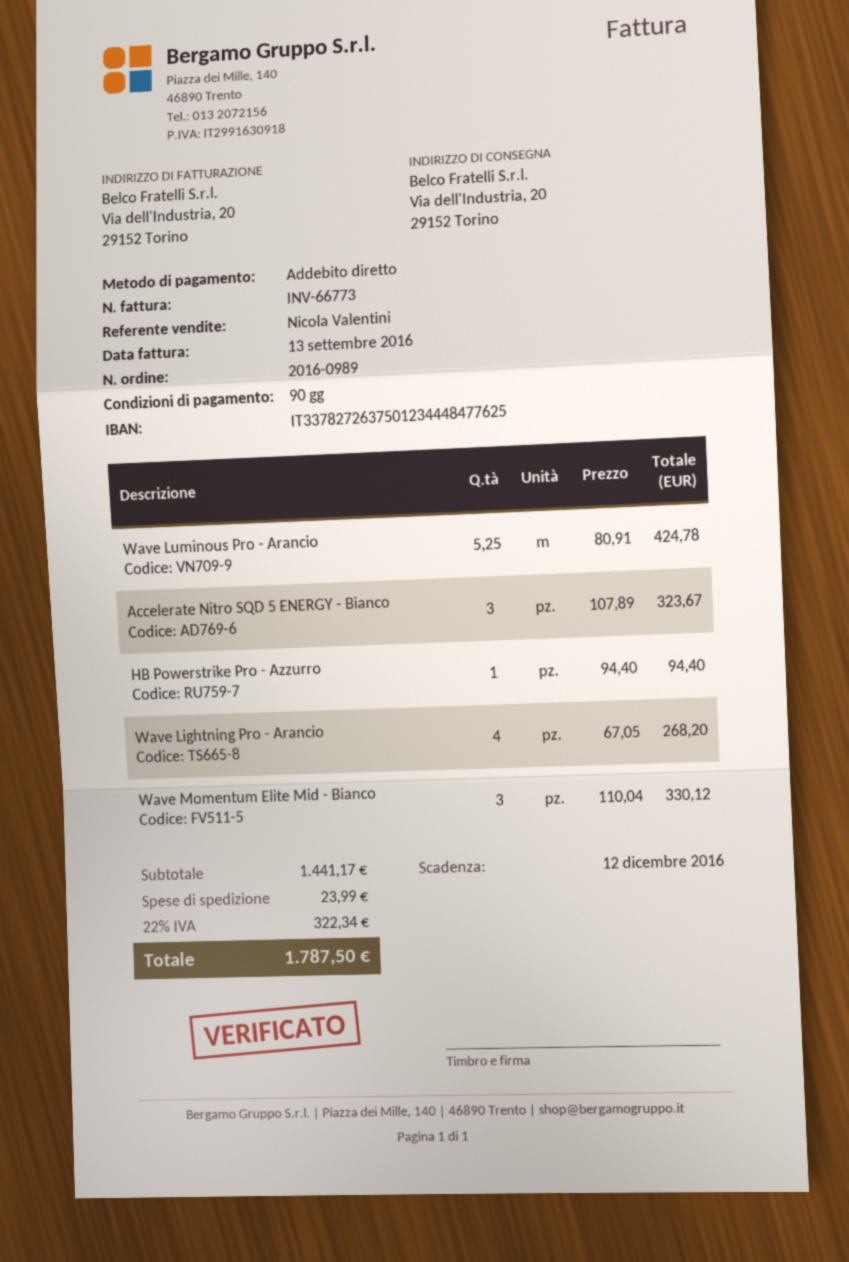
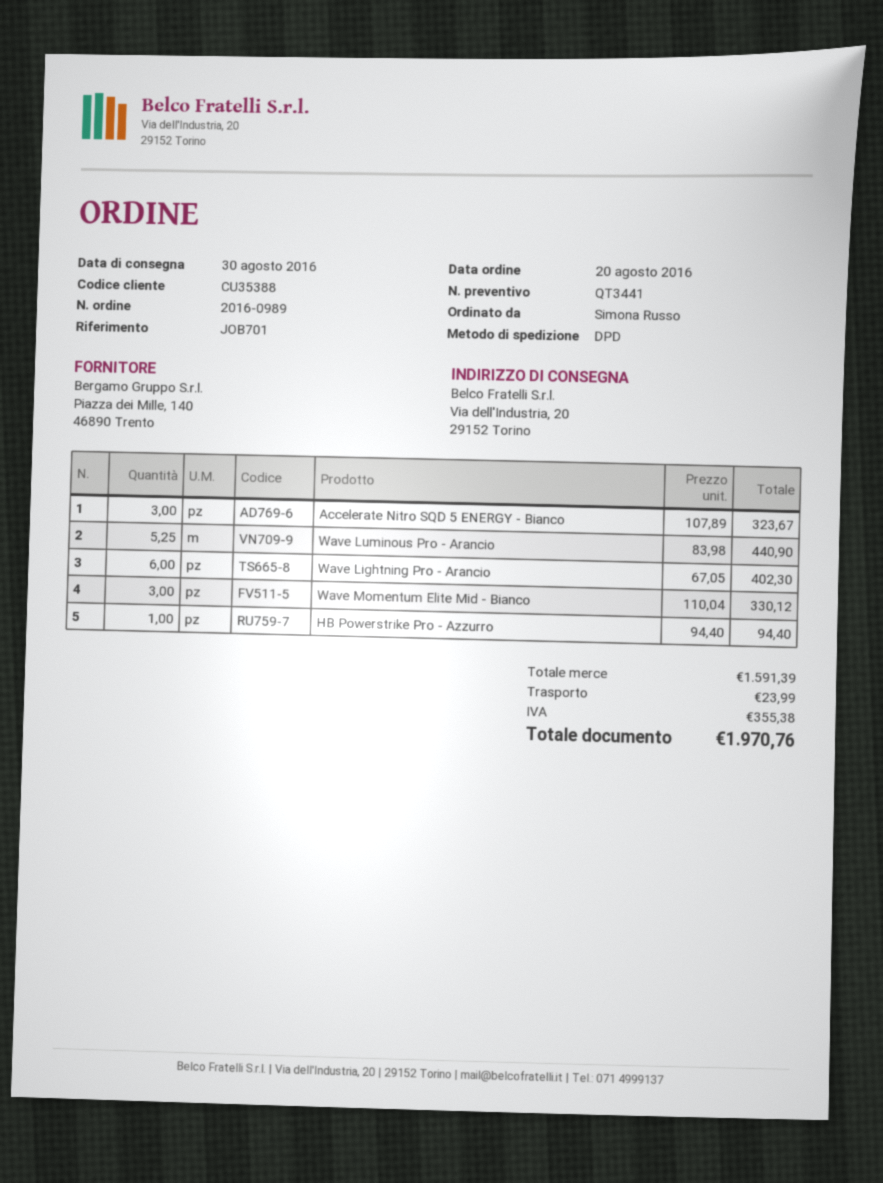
Wave Luminous Pro - Arancio: 5.25 x 80.91 = 424.78 -> 5.25 x 83.98 = 440.90
Wave Lightning Pro - Arancio: 4 x 67.05 = 268.20 -> 6 x 67.05 = 402.30
subtotal: 1441.17 -> 1591.39
tax: 322.34 -> 355.38
total: 1787.50 -> 1970.76

